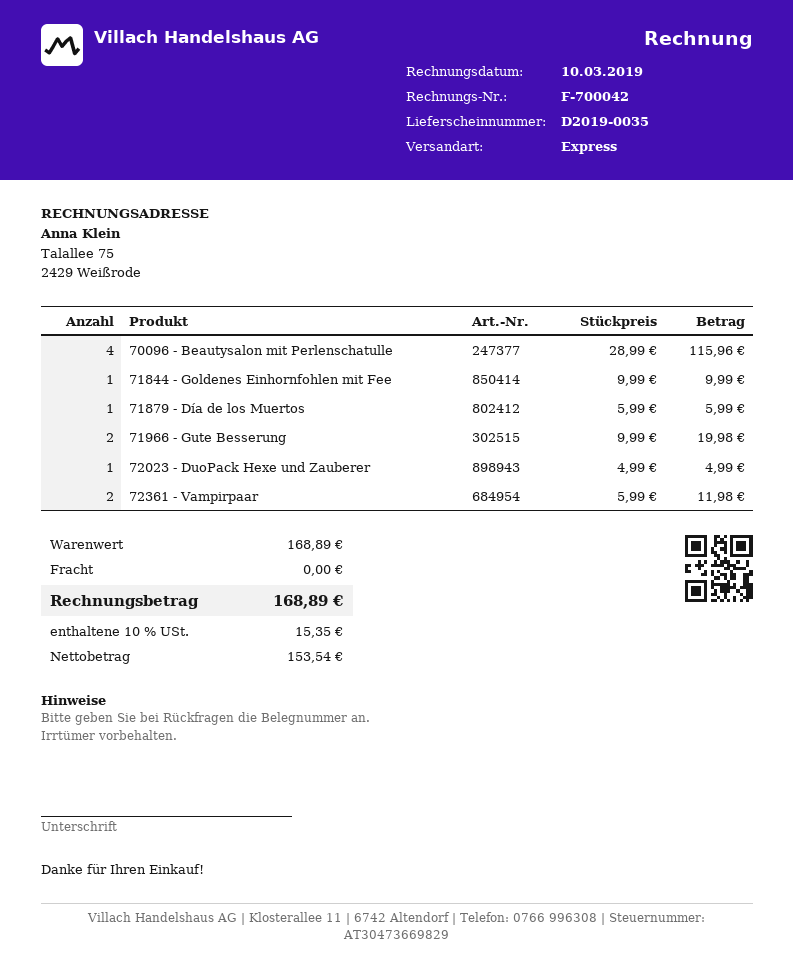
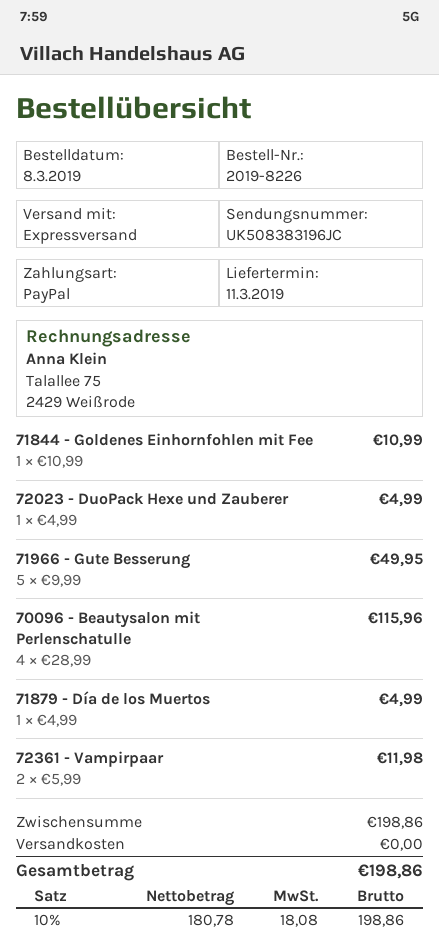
71844 - Goldenes Einhornfohlen mit Fee: 1 x 9.99 = 9.99 -> 1 x 10.99 = 10.99
71879 - Día de los Muertos: 1 x 5.99 = 5.99 -> 1 x 4.99 = 4.99
71966 - Gute Besserung: 2 x 9.99 = 19.98 -> 5 x 9.99 = 49.95
subtotal: 168.89 -> 198.86
net: 153.54 -> 180.78
tax: 10% = 15.35 -> 10% = 18.08
total: 168.89 -> 198.86

